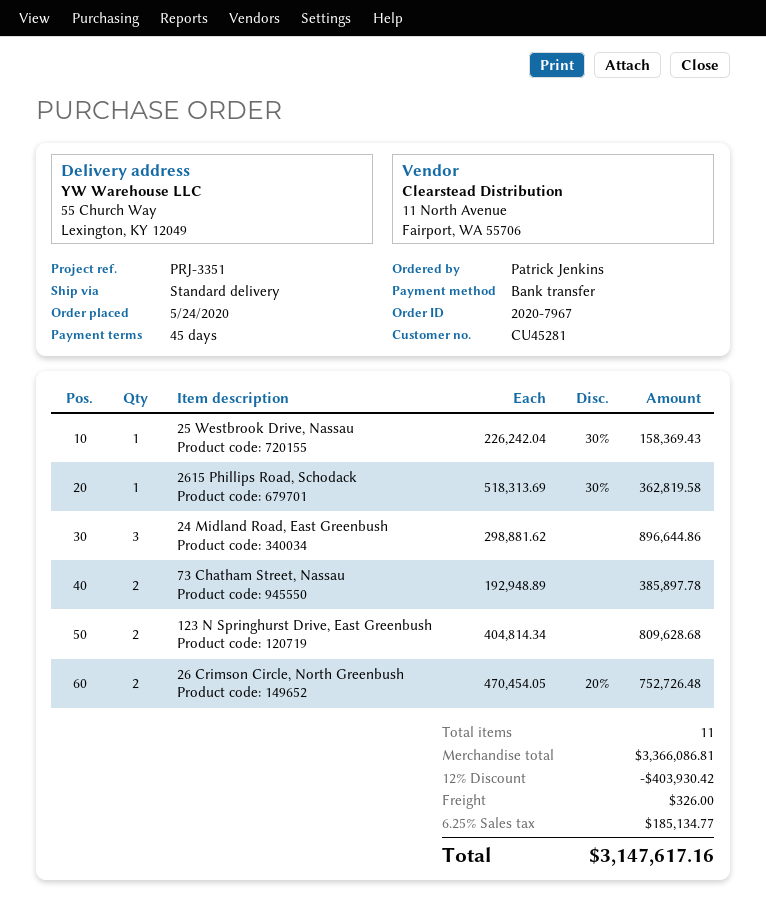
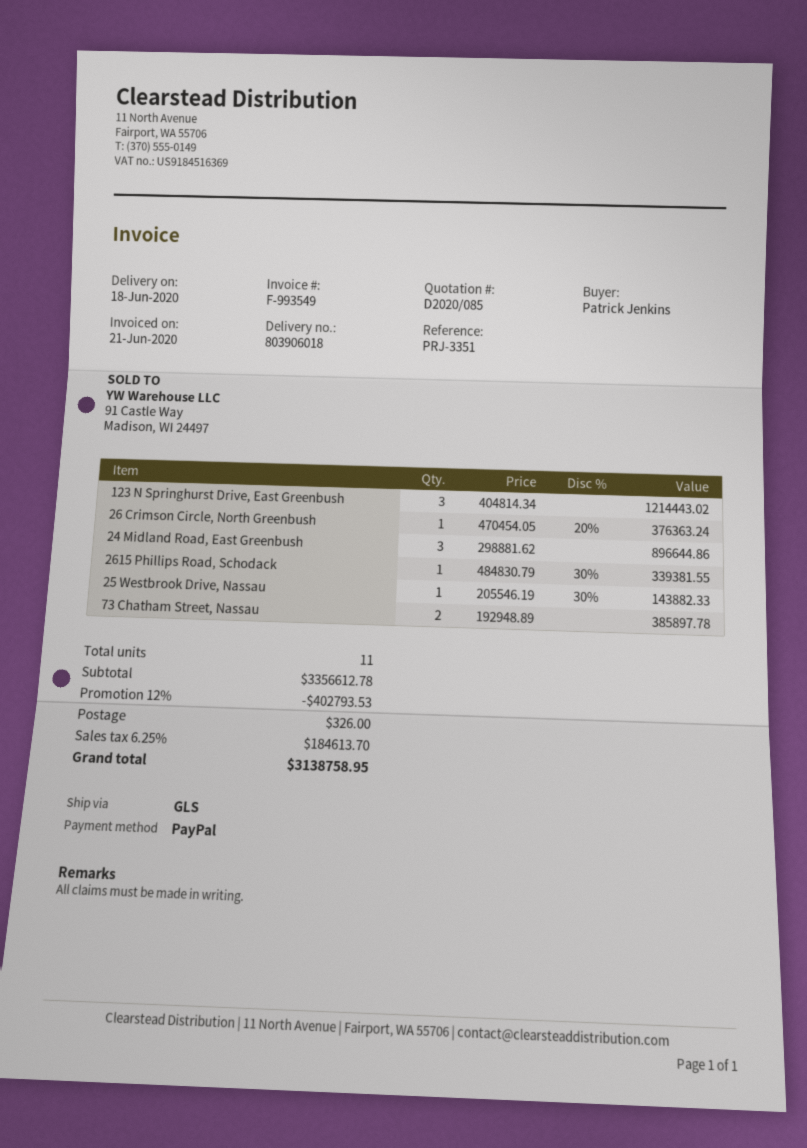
payment method: bank transfer -> PayPal
shipping method: standard -> GLS
25 Westbrook Drive, Nassau: 1 x 226242.04 - 30% = 158369.43 -> 1 x 205546.19 - 30% = 143882.33
2615 Phillips Road, Schodack: 1 x 518313.69 - 30% = 362819.58 -> 1 x 484830.79 - 30% = 339381.55
123 N Springhurst Drive, East Greenbush: 2 x 404814.34 = 809628.68 -> 3 x 404814.34 = 1214443.02
26 Crimson Circle, North Greenbush: 2 x 470454.05 - 20% = 752726.48 -> 1 x 470454.05 - 20% = 376363.24
subtotal: 3366086.81 -> 3356612.78
discount: 12% = 403930.42 -> 12% = 402793.53
tax: 6.25% = 185134.77 -> 6.25% = 184613.70
total: 3147617.16 -> 3138758.95

